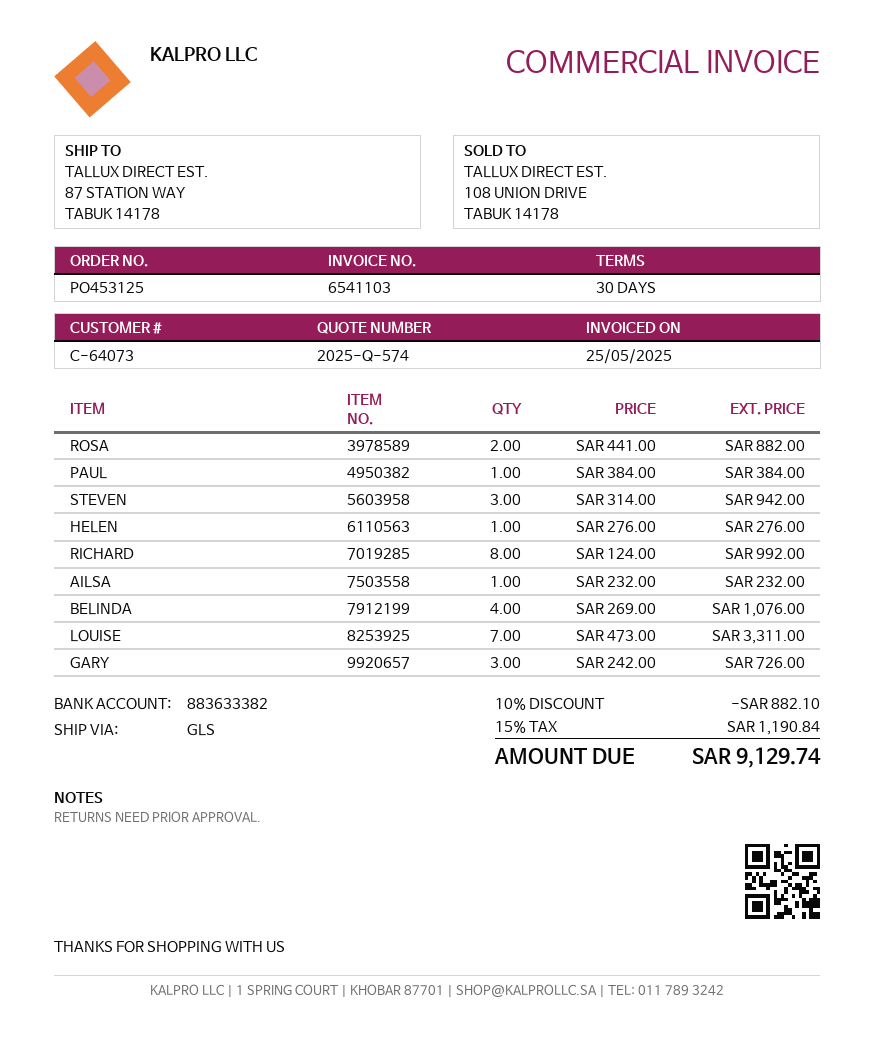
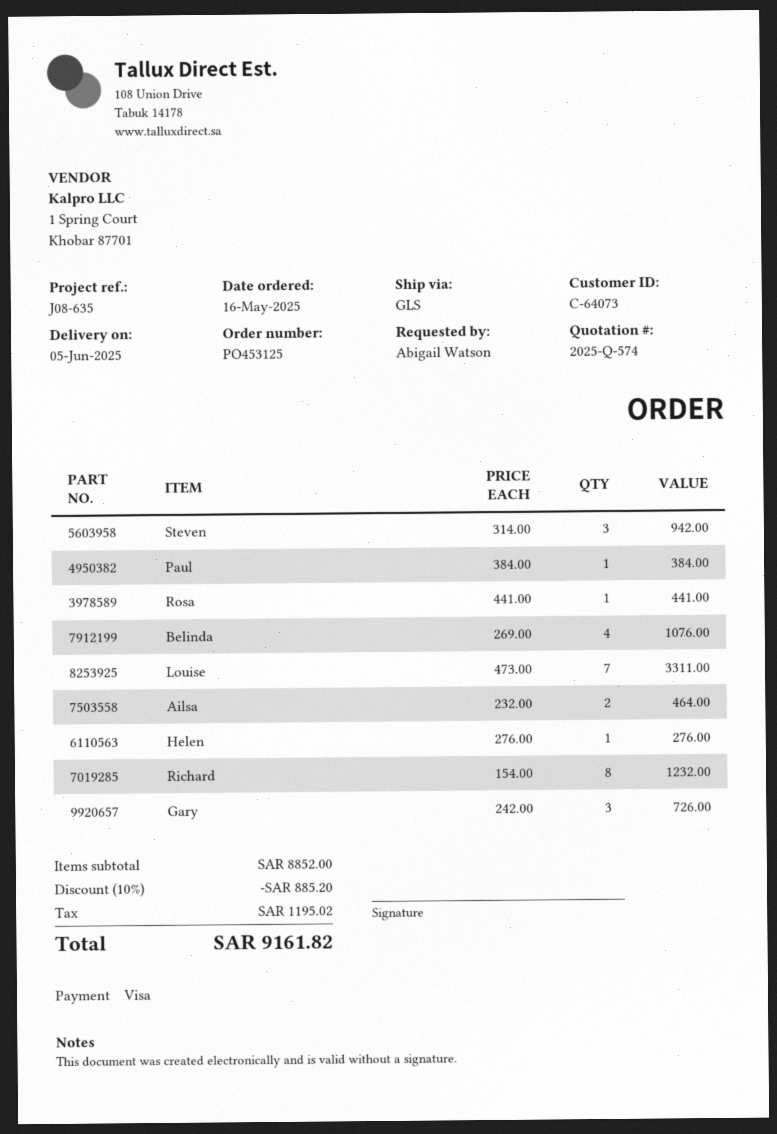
ROSA: 2 x 441.00 = 882.00 -> 1 x 441.00 = 441.00
RICHARD: 8 x 124.00 = 992.00 -> 8 x 154.00 = 1232.00
AILSA: 1 x 232.00 = 232.00 -> 2 x 232.00 = 464.00
discount: 10% = 882.10 -> 10% = 885.20
tax: 1190.84 -> 1195.02
total: 9129.74 -> 9161.82

